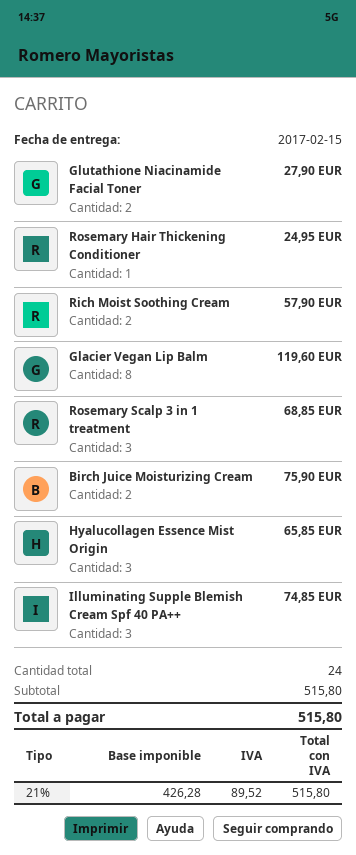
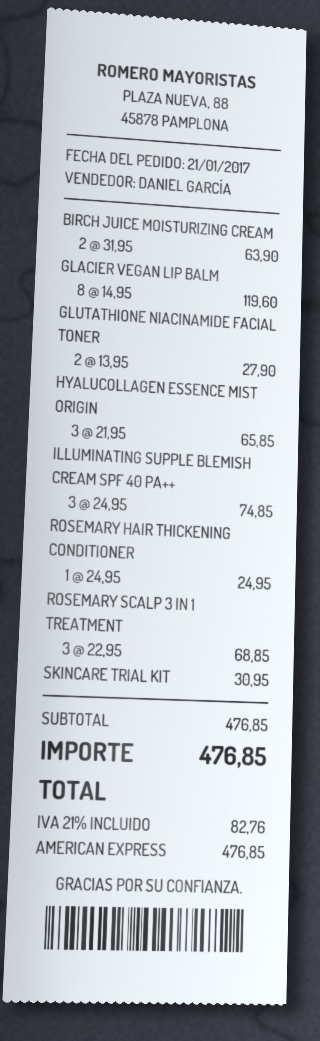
Rich Moist Soothing Cream: 2 for 57.90 -> none
Birch Juice Moisturizing Cream: 2 for 75.90 -> 2 for 63.90
SKINCARE TRIAL KIT: none -> 1 for 30.95
subtotal: 515.80 -> 476.85
tax: 21% = 89.52 -> 21% = 82.76
total: 515.80 -> 476.85

